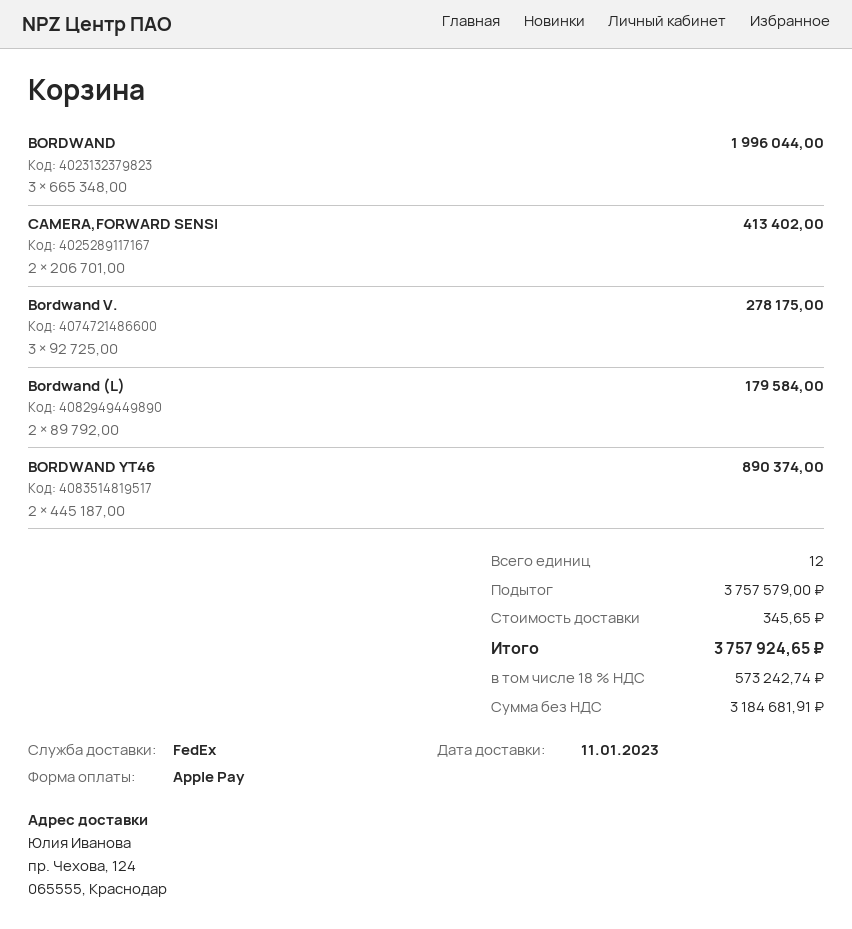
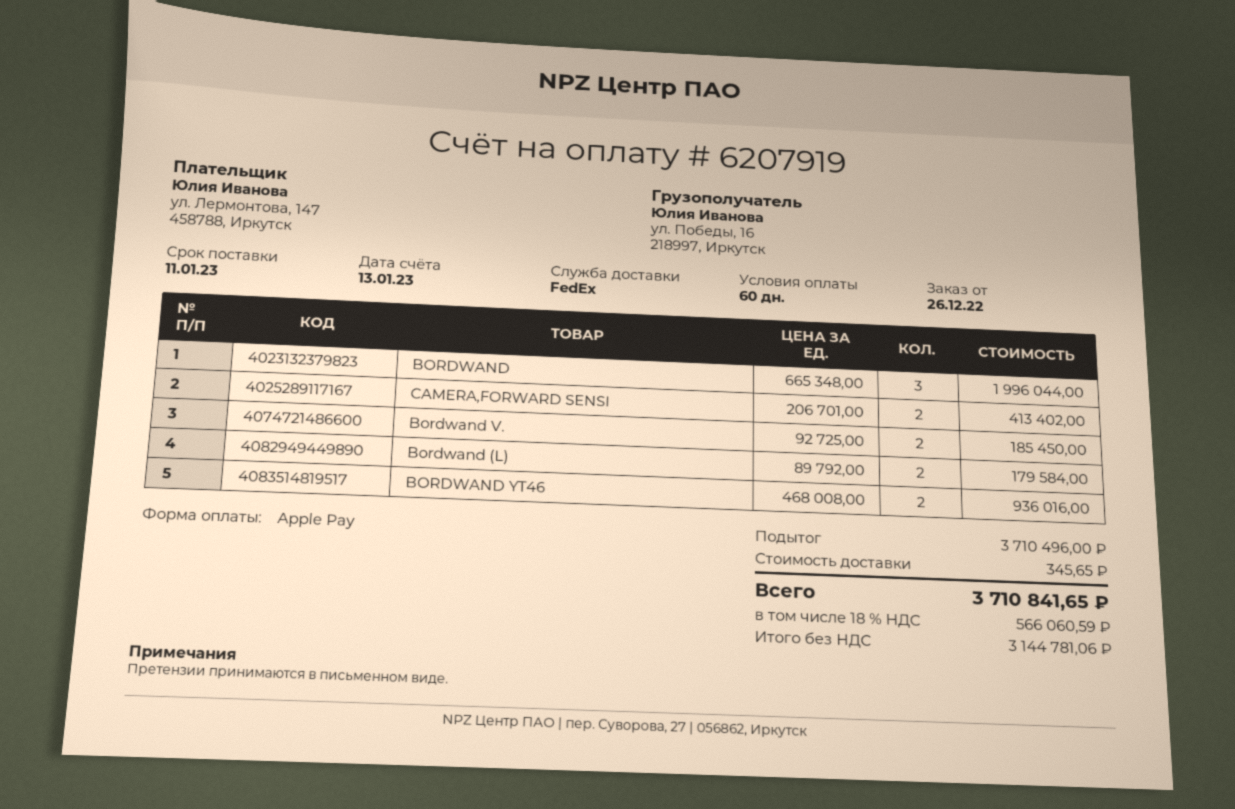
ship to: пр. Чехова, 124, 065555, Краснодар -> ул. Победы, 16, 218997, Иркутск
Bordwand V.: 3 x 92725.00 = 278175.00 -> 2 x 92725.00 = 185450.00
BORDWAND YT46: 2 x 445187.00 = 890374.00 -> 2 x 468008.00 = 936016.00
subtotal: 3757579.00 -> 3710496.00
net: 3184681.91 -> 3144781.06
tax: 18% = 573242.74 -> 18% = 566060.59
total: 3757924.65 -> 3710841.65

